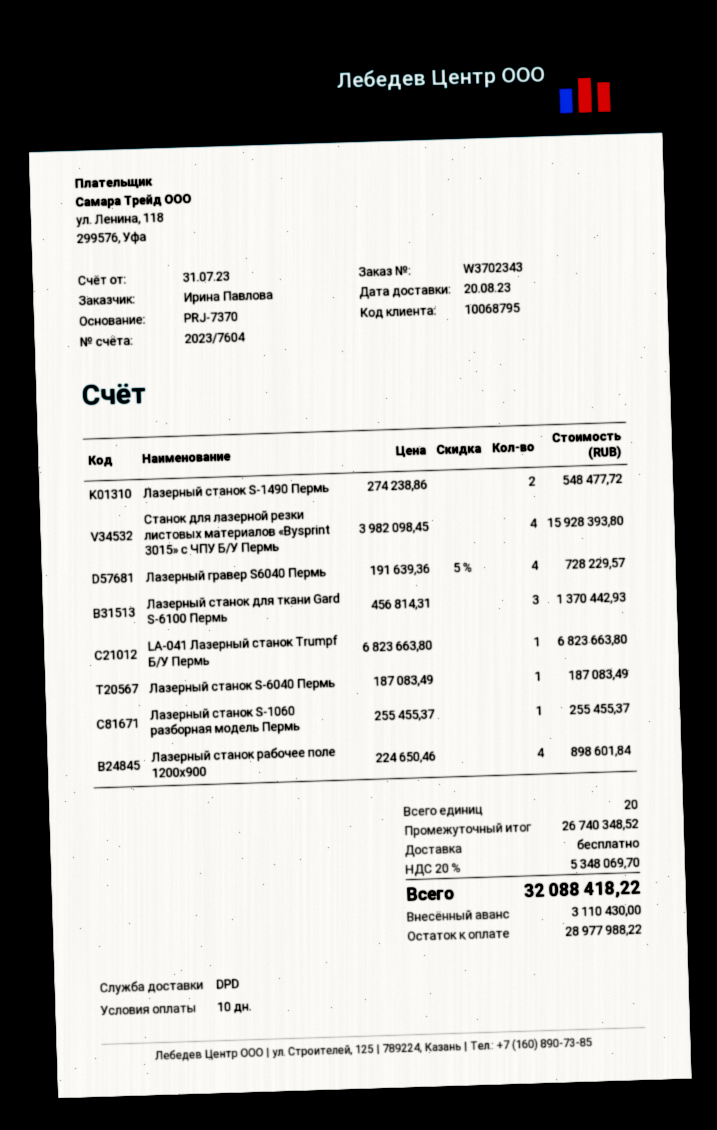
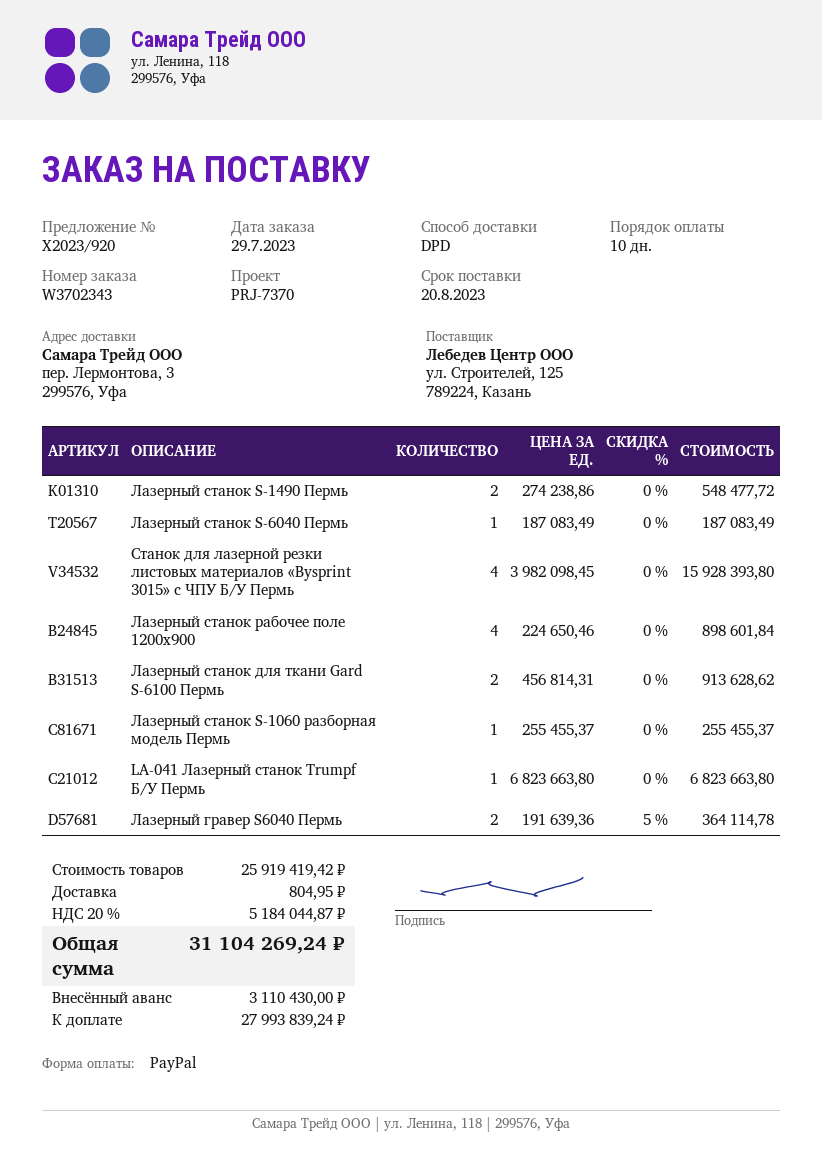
Лазерный гравер S6040 Пермь: 4 x 191639.36 - 5% = 728229.57 -> 2 x 191639.36 - 5% = 364114.78
Лазерный станок для ткани Gard S-6100 Пермь: 3 x 456814.31 = 1370442.93 -> 2 x 456814.31 = 913628.62
subtotal: 26740348.52 -> 25919419.42
shipping: 0.00 -> 804.95
tax: 20% = 5348069.70 -> 20% = 5184044.87
total: 32088418.22 -> 31104269.24
balance: 28977988.22 -> 27993839.24

